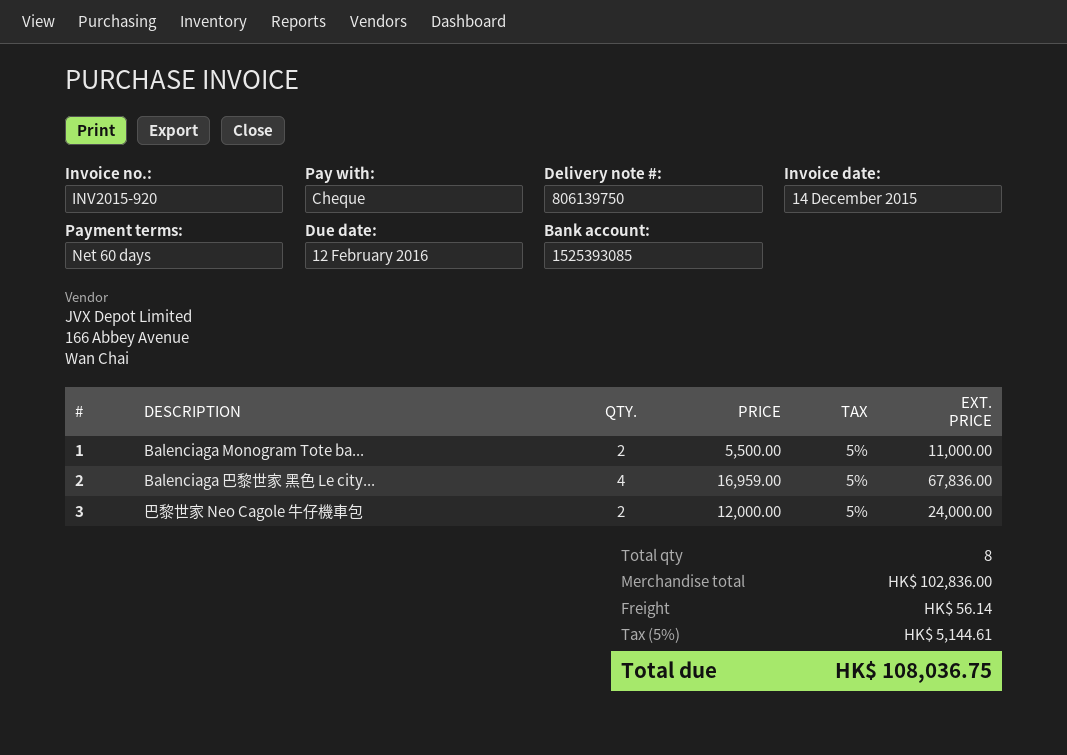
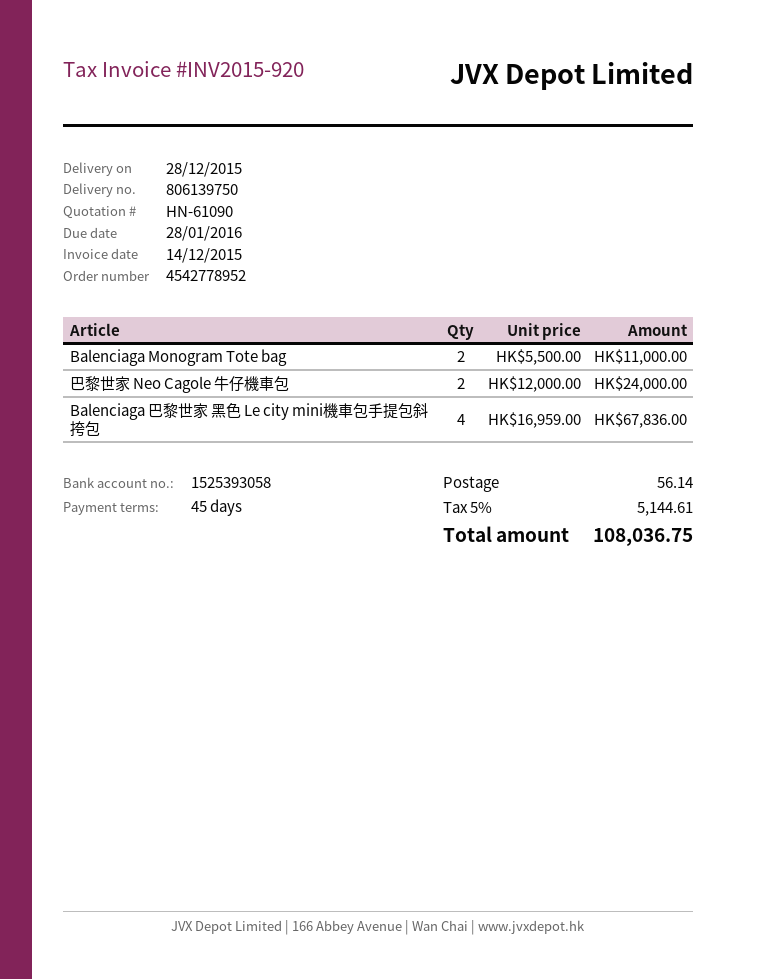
payment terms: 60 days -> 45 days
due date: 2016-02-12 -> 2016-01-28
bank account: 1525393085 -> 1525393058

